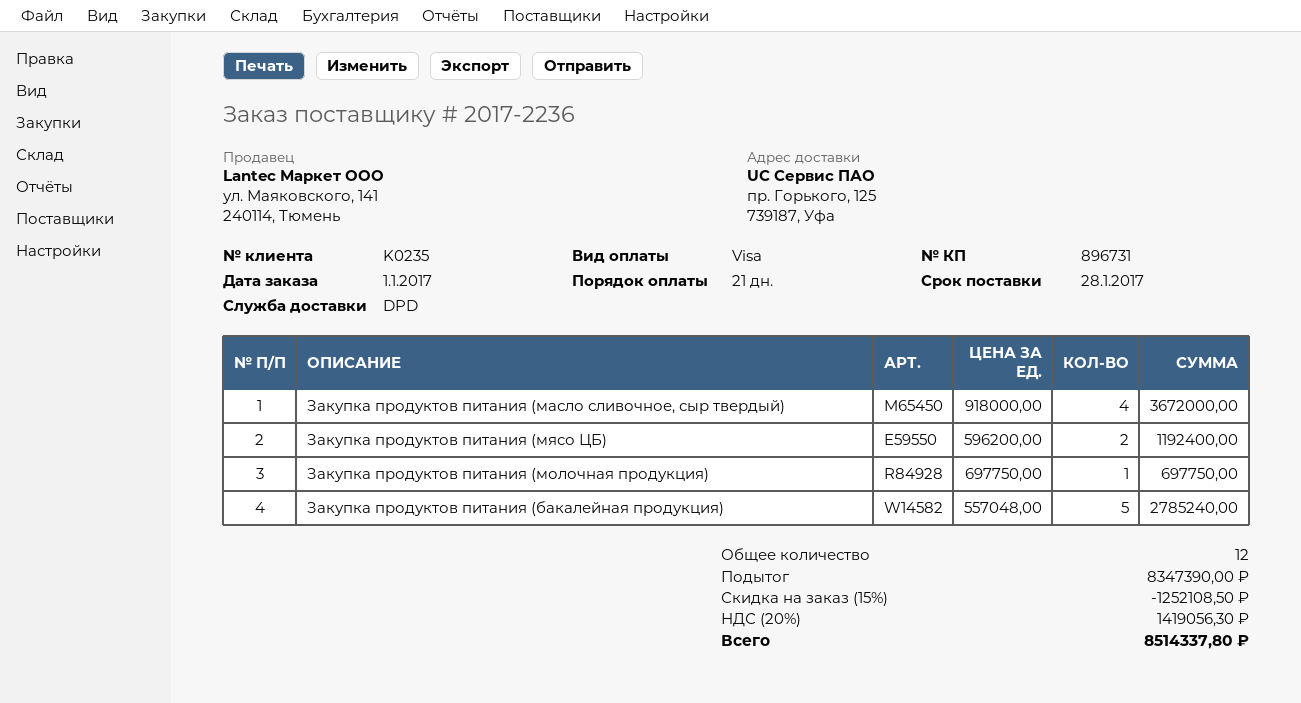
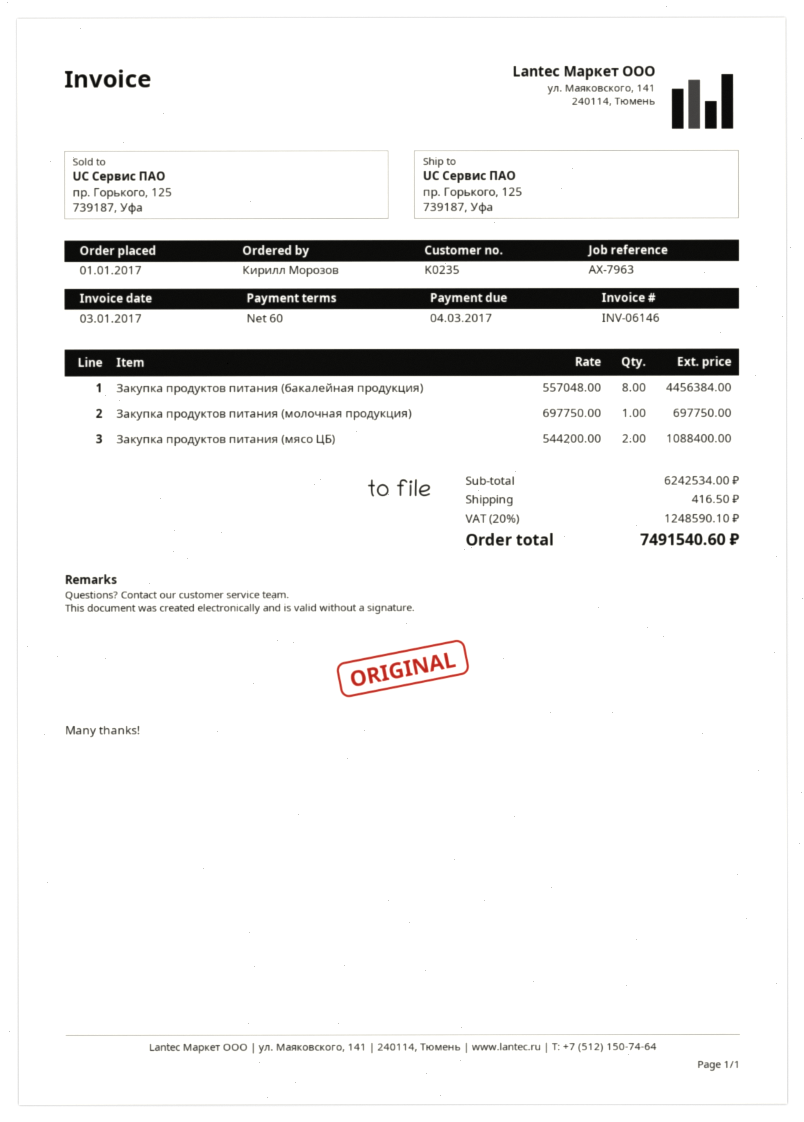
payment terms: 21 days -> 60 days
Закупка продуктов питания (масло сливочное, сыр твердый): 4 x 918000.00 = 3672000.00 -> none
Закупка продуктов питания (мясо ЦБ): 2 x 596200.00 = 1192400.00 -> 2 x 544200.00 = 1088400.00
Закупка продуктов питания (бакалейная продукция): 5 x 557048.00 = 2785240.00 -> 8 x 557048.00 = 4456384.00
subtotal: 8347390.00 -> 6242534.00
discount: 15% = 1252108.50 -> none
shipping: none -> 416.50
tax: 20% = 1419056.30 -> 20% = 1248590.10
total: 8514337.80 -> 7491540.60

